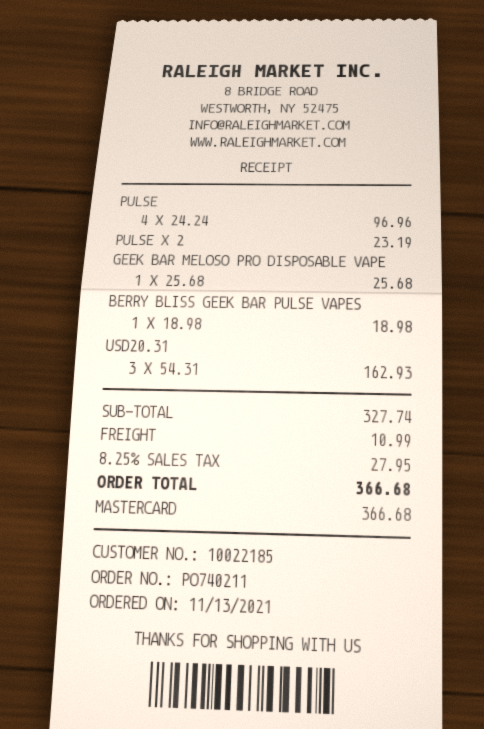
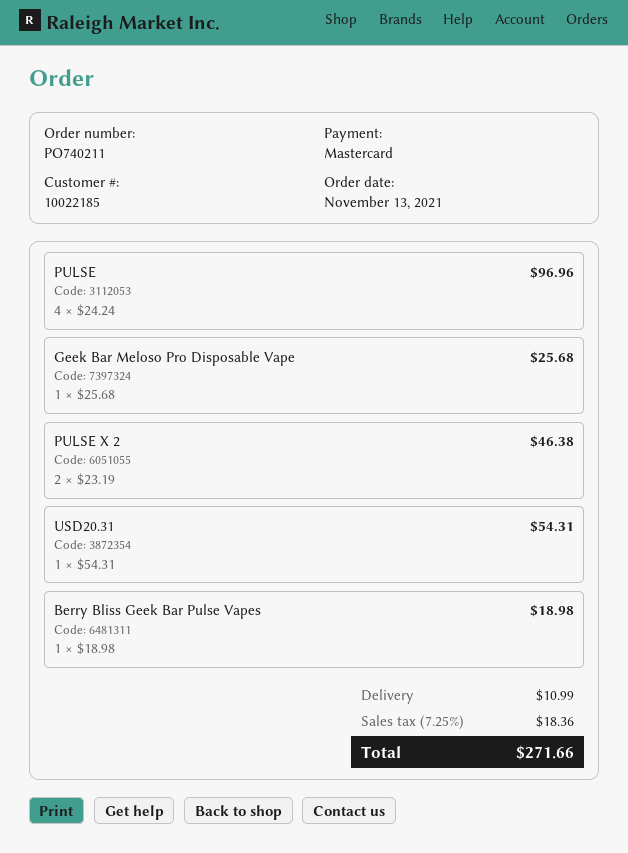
PULSE X 2: 1 x 23.19 = 23.19 -> 2 x 23.19 = 46.38
USD20.31: 3 x 54.31 = 162.93 -> 1 x 54.31 = 54.31
tax: 8.25% = 27.95 -> 7.25% = 18.36
total: 366.68 -> 271.66

